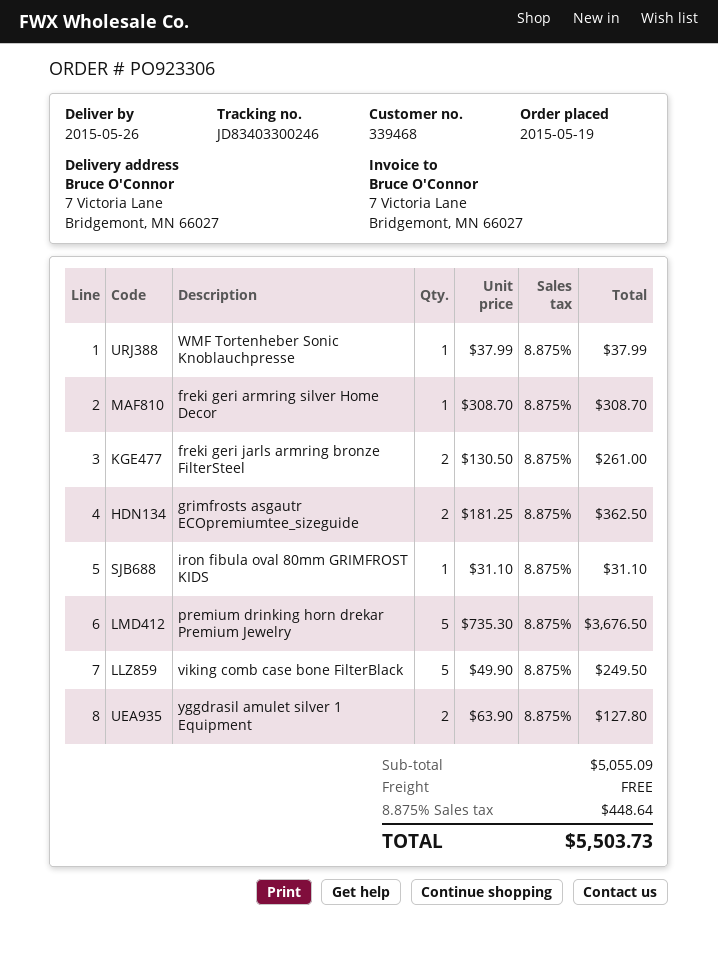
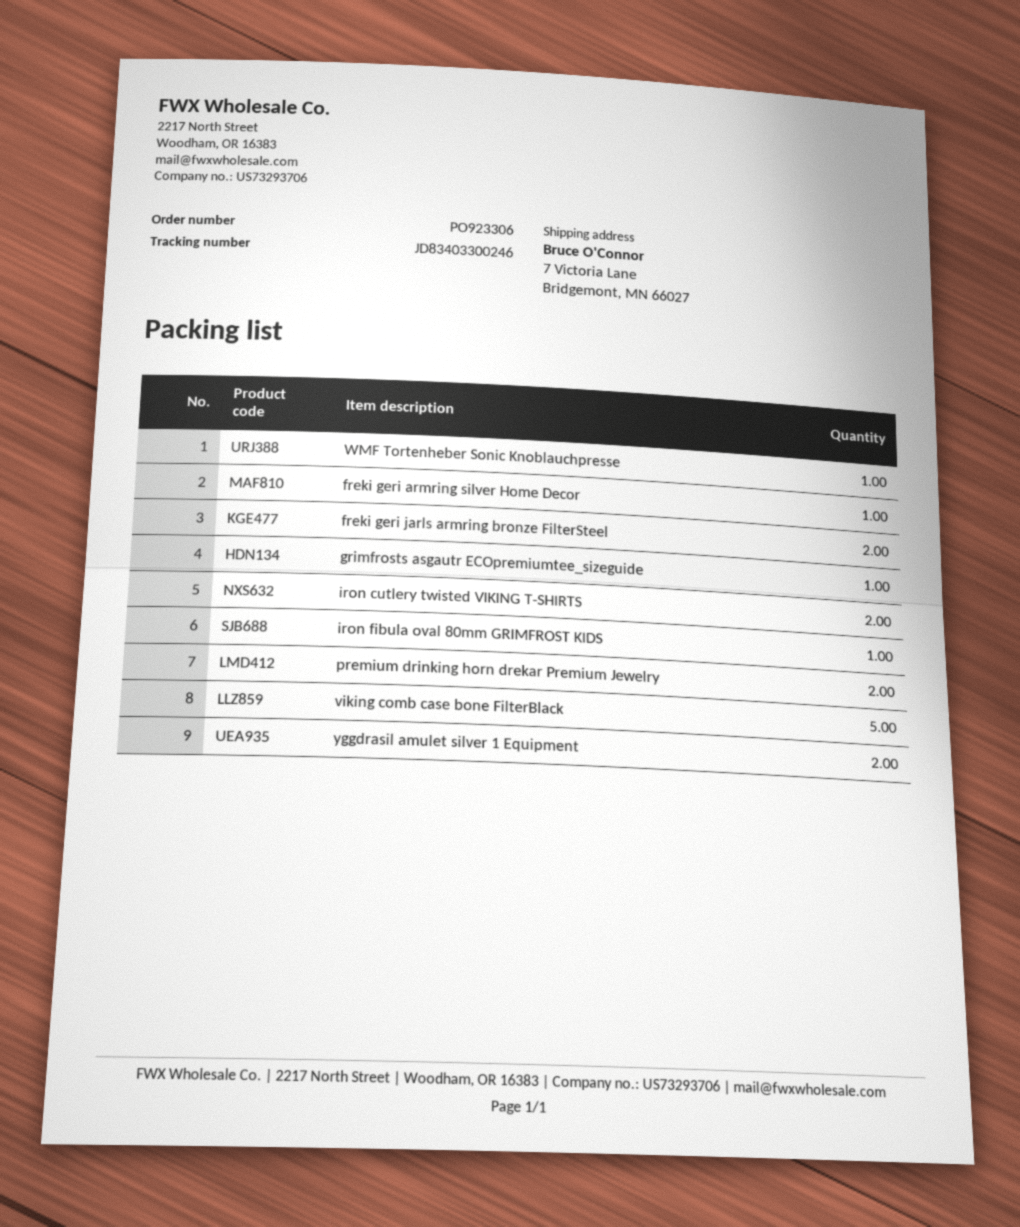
grimfrosts asgautr ECOpremiumtee_sizeguide: 2 -> 1
premium drinking horn drekar Premium Jewelry: 5 -> 2
iron cutlery twisted VIKING T-SHIRTS: none -> 2

